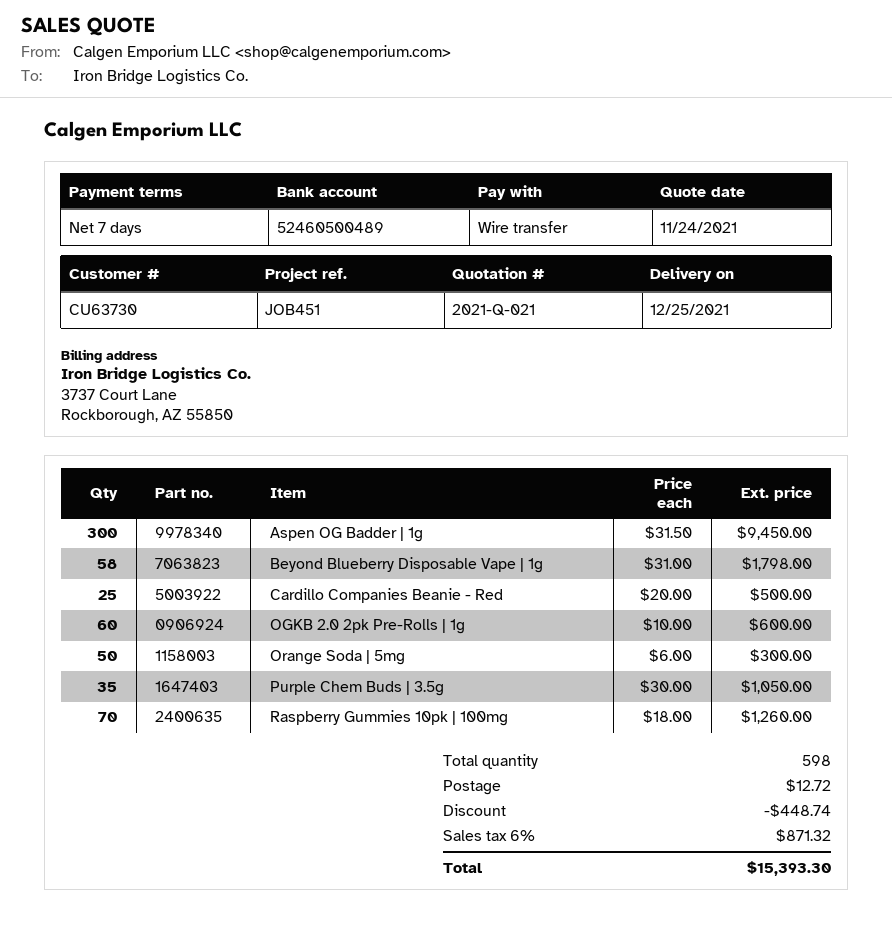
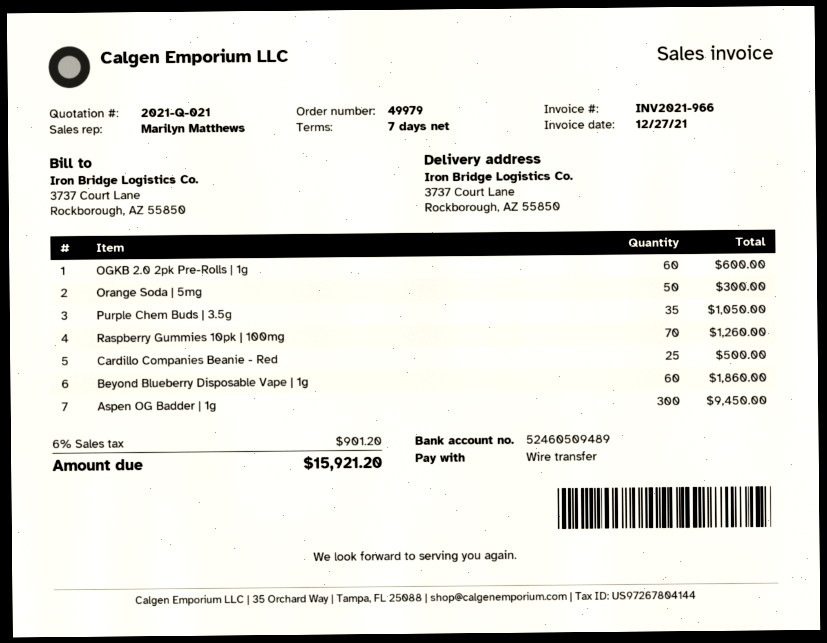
bank account: 52460500489 -> 52460509489
Beyond Blueberry Disposable Vape | 1g: 58 for 1798.00 -> 60 for 1860.00
discount: 448.74 -> none
shipping: 12.72 -> none
tax: 6% = 871.32 -> 6% = 901.20
total: 15393.30 -> 15921.20

